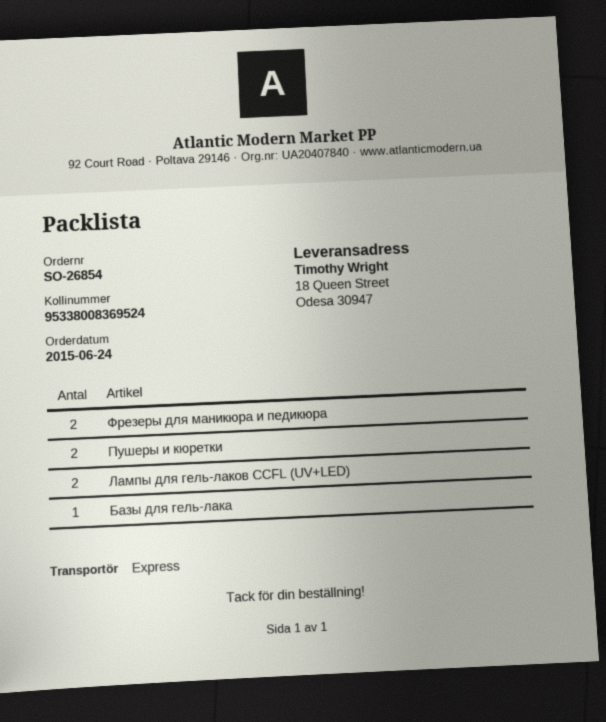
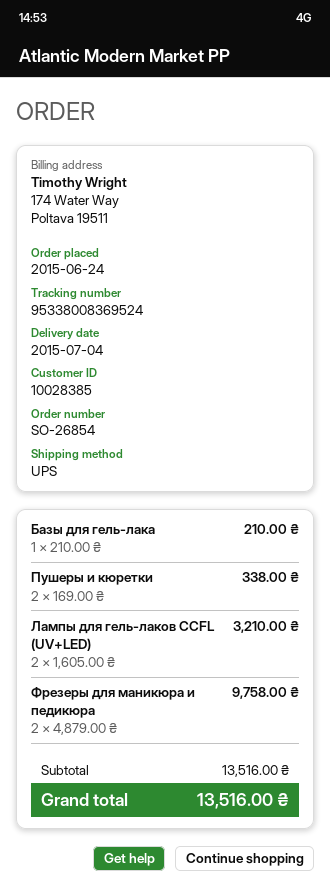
shipping method: express -> UPS

